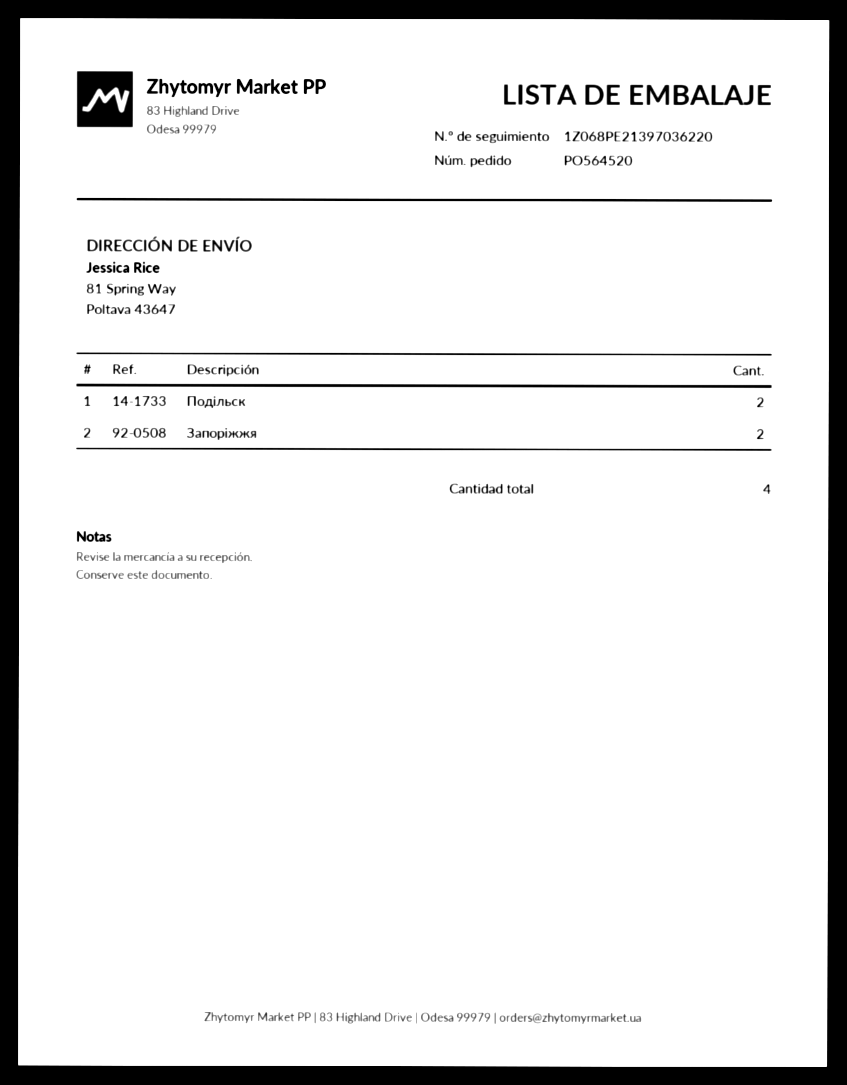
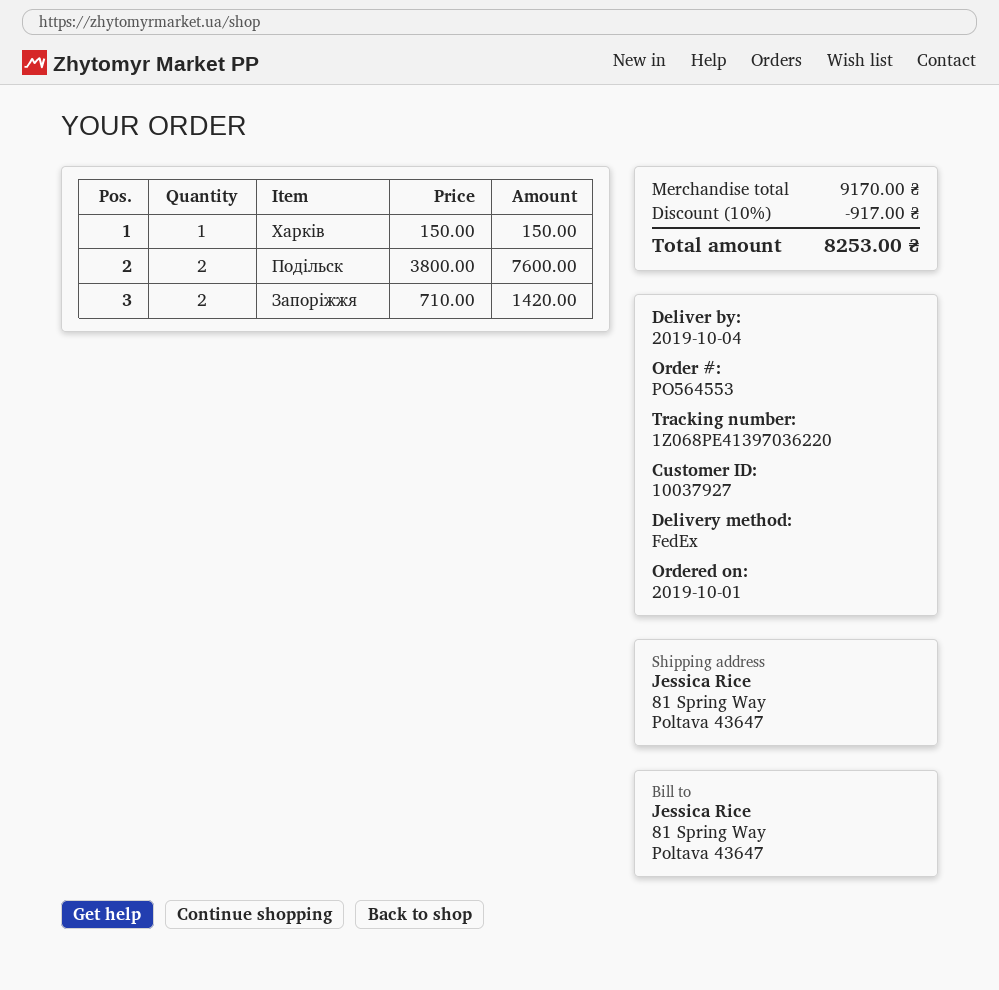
order number: PO564520 -> PO564553
tracking number: 1Z068PE21397036220 -> 1Z068PE41397036220
Харків: none -> 1

